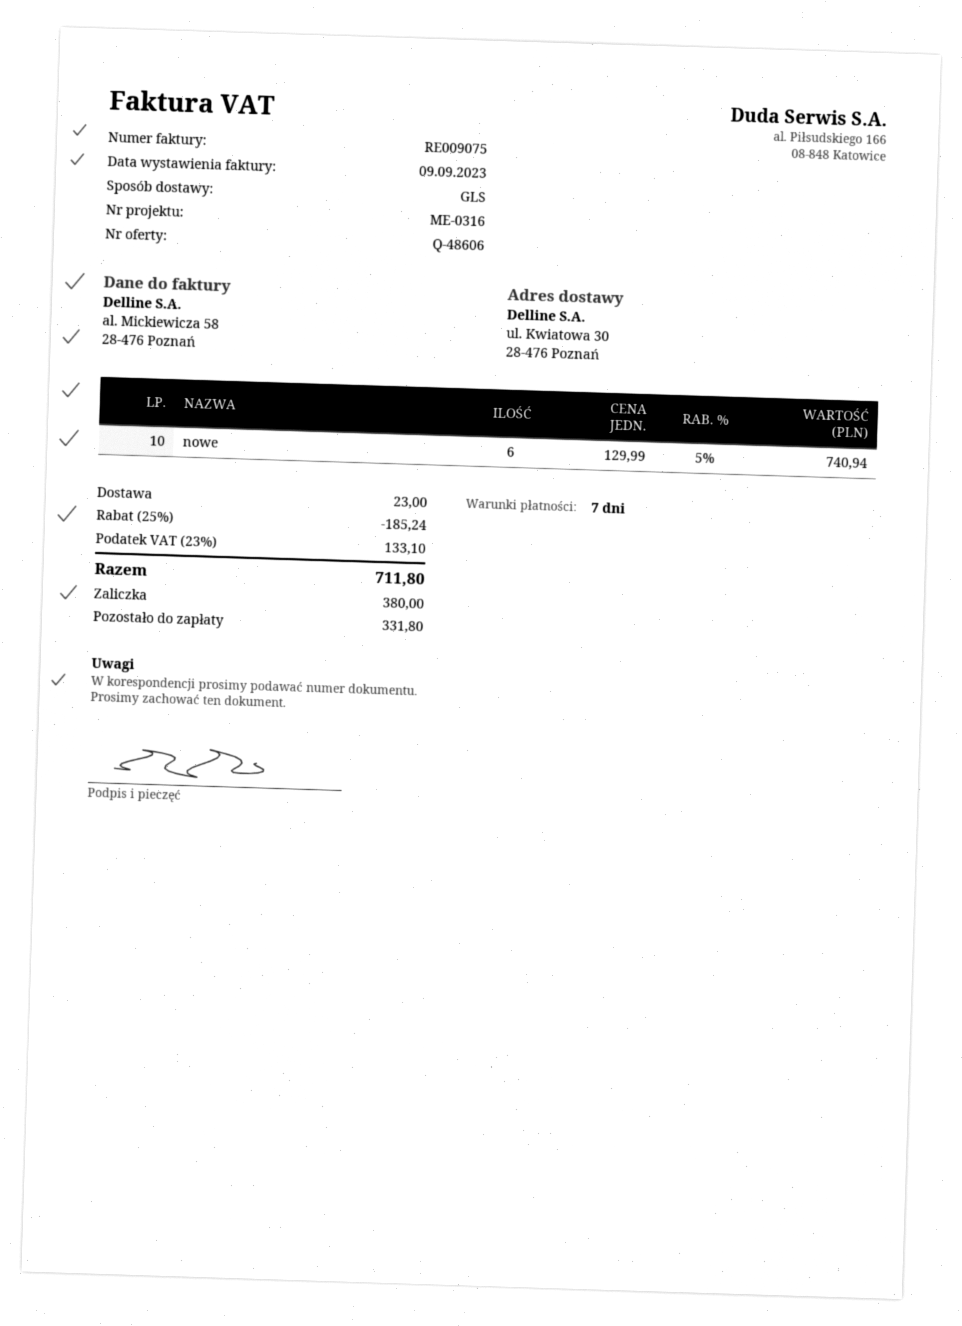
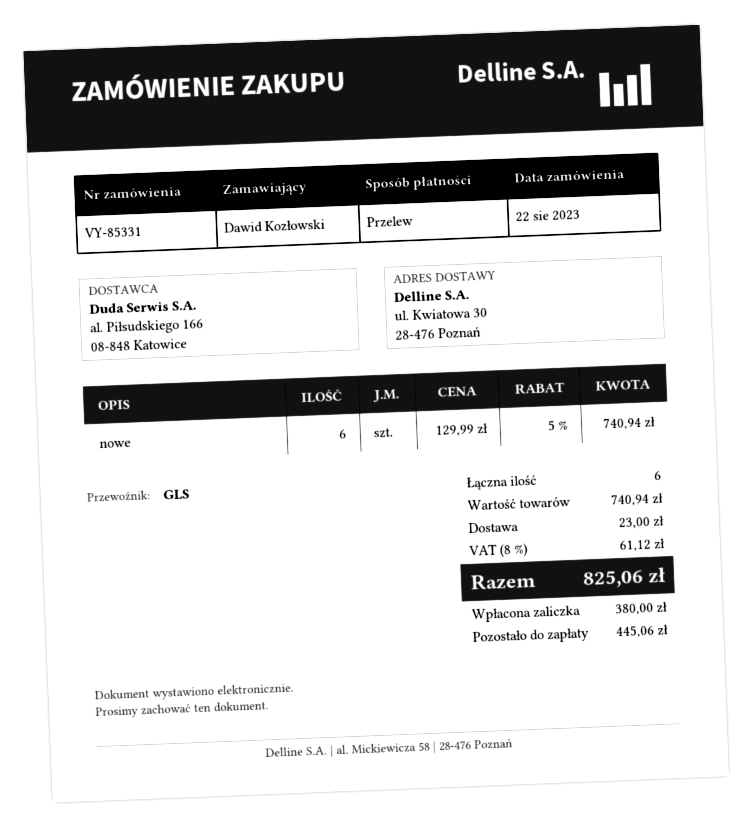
discount: 25% = 185.24 -> none
tax: 23% = 133.10 -> 8% = 61.12
total: 711.80 -> 825.06
balance: 331.80 -> 445.06

